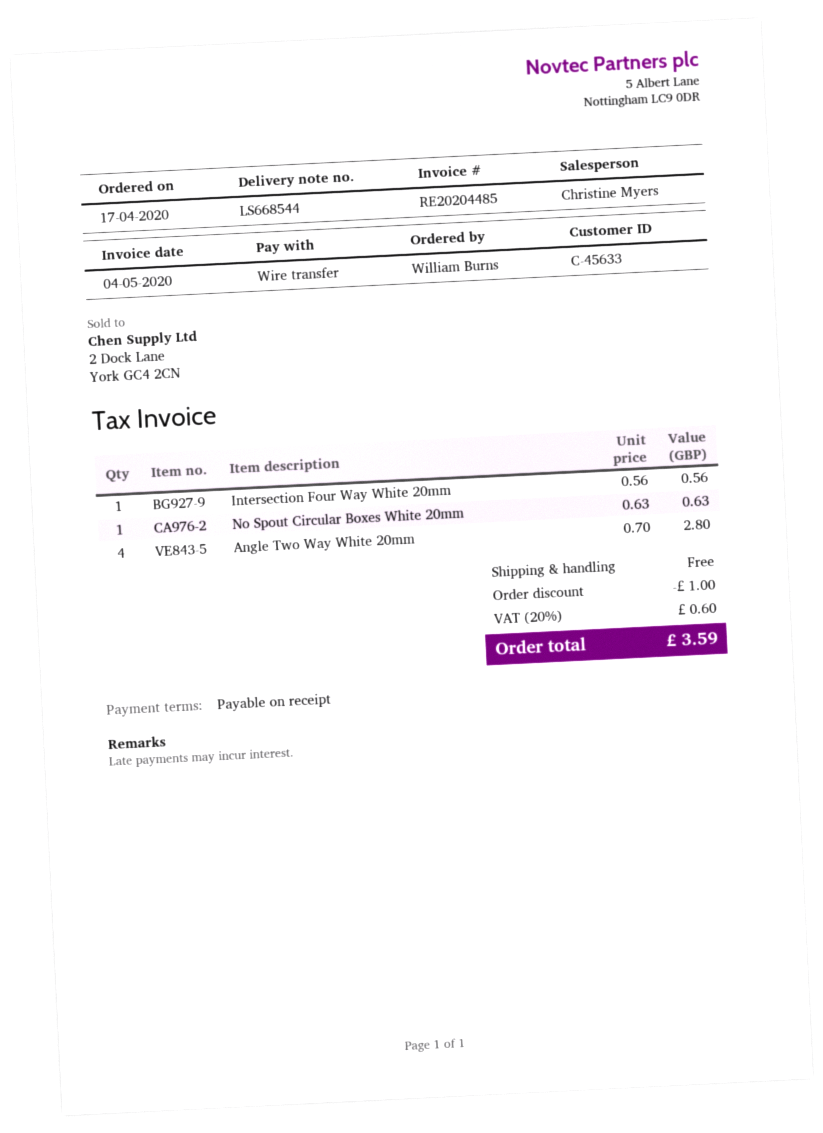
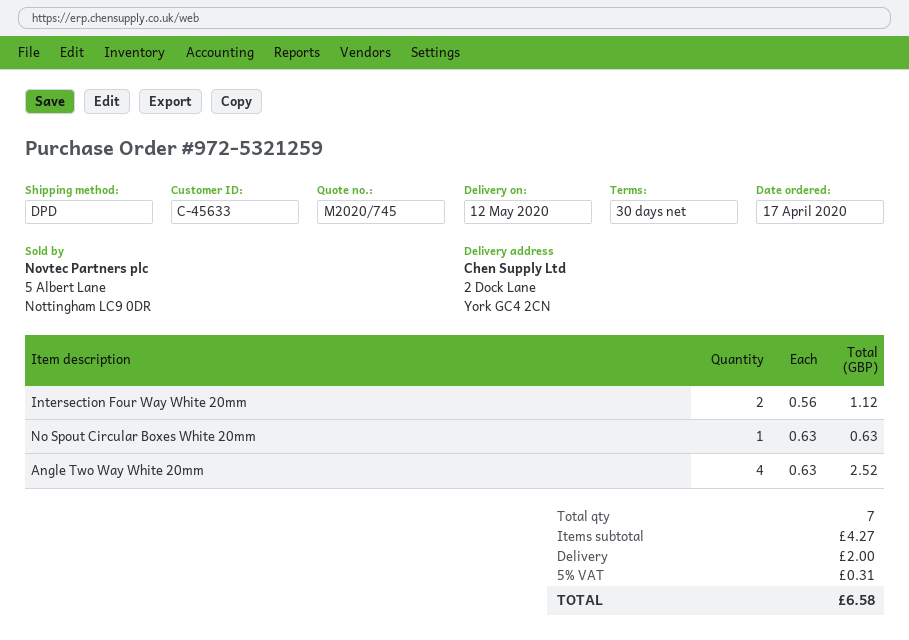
payment terms: on receipt -> 30 days
Intersection Four Way White 20mm: 1 x 0.56 = 0.56 -> 2 x 0.56 = 1.12
Angle Two Way White 20mm: 4 x 0.70 = 2.80 -> 4 x 0.63 = 2.52
discount: 1.00 -> none
shipping: 0.00 -> 2.00
tax: 20% = 0.60 -> 5% = 0.31
total: 3.59 -> 6.58

